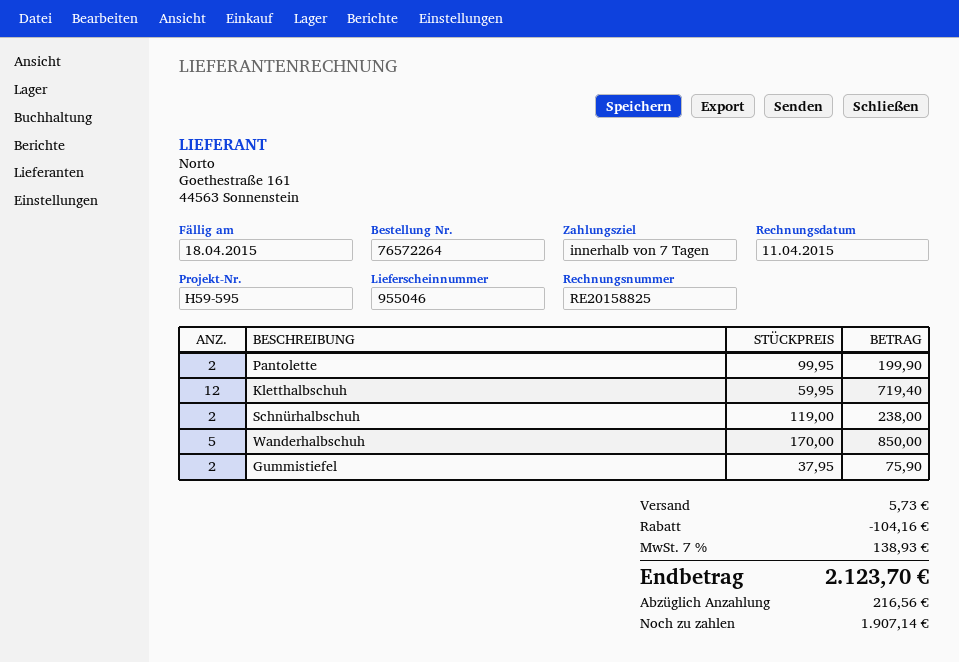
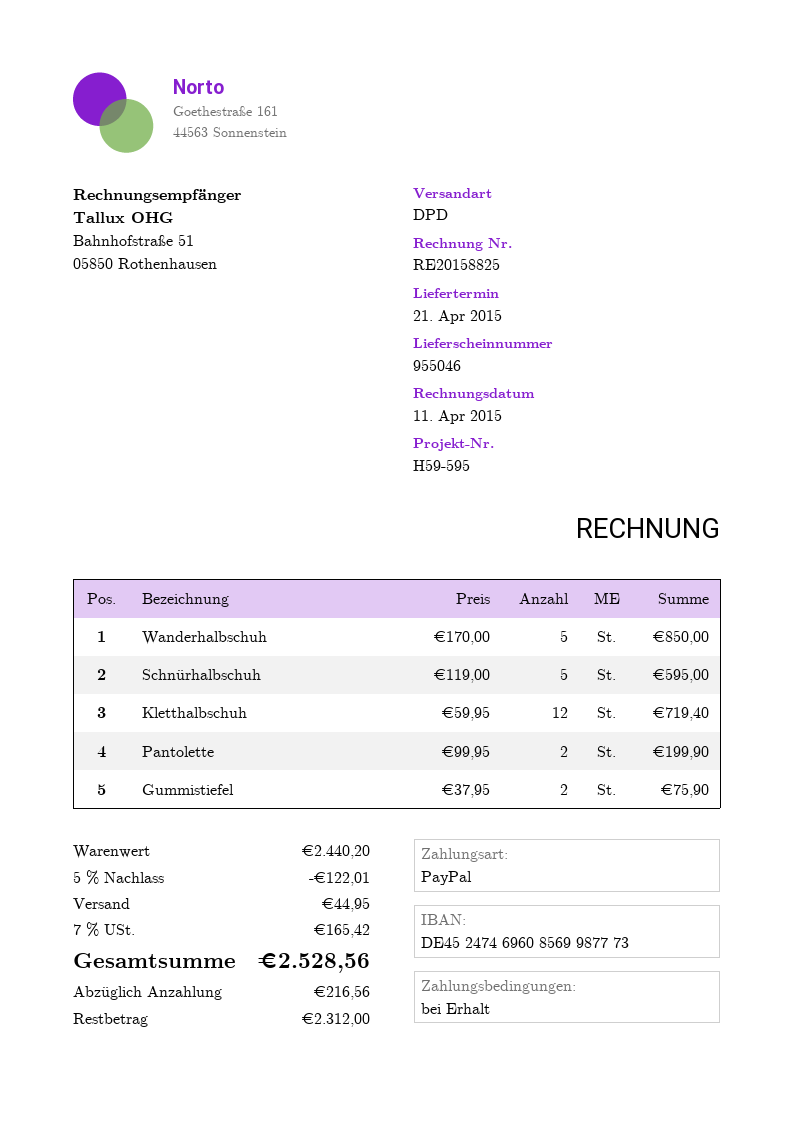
payment terms: 7 days -> on receipt
Schnürhalbschuh: 2 x 119.00 = 238.00 -> 5 x 119.00 = 595.00
discount: 104.16 -> 122.01
shipping: 5.73 -> 44.95
tax: 7% = 138.93 -> 7% = 165.42
total: 2123.70 -> 2528.56
balance: 1907.14 -> 2312.00

